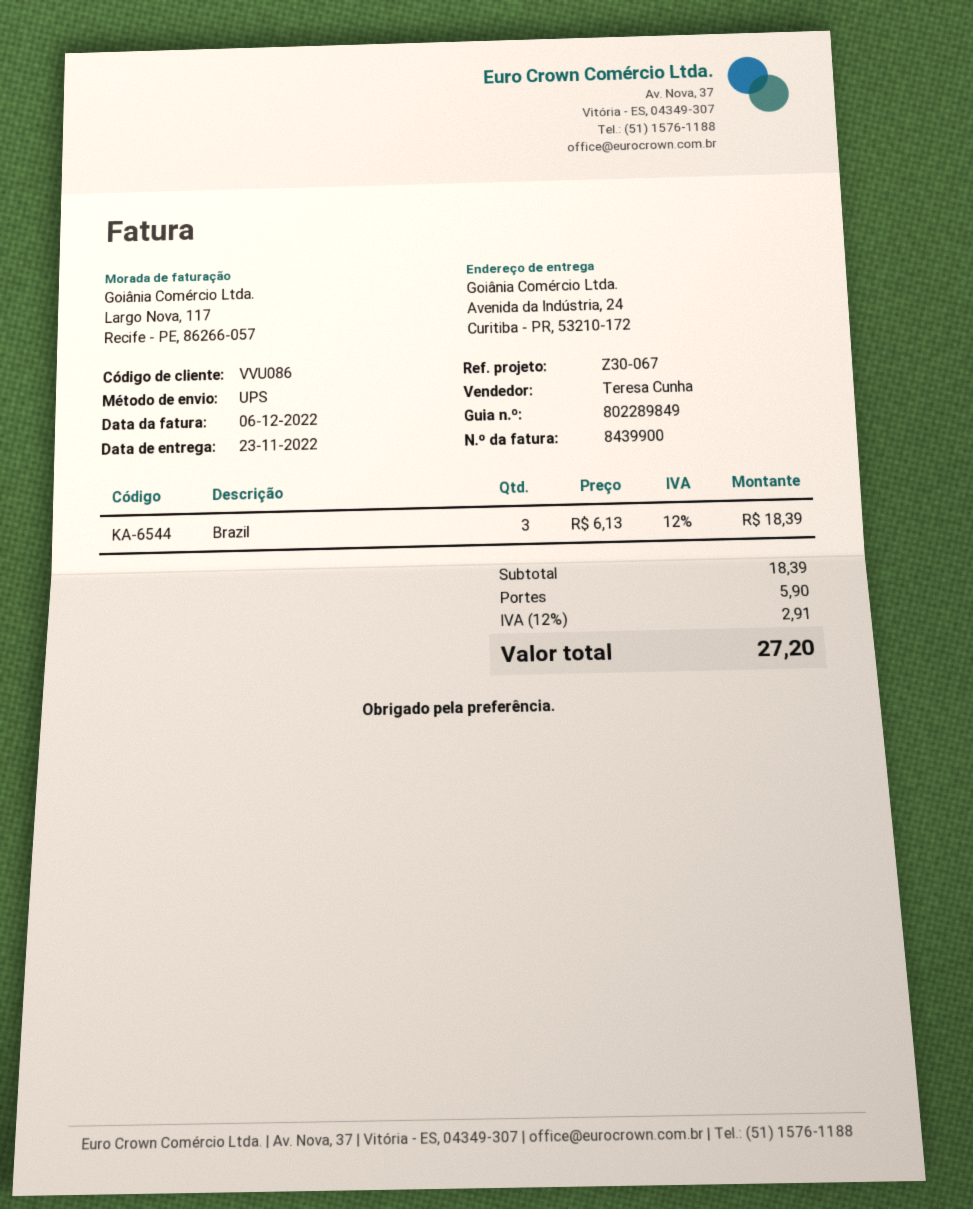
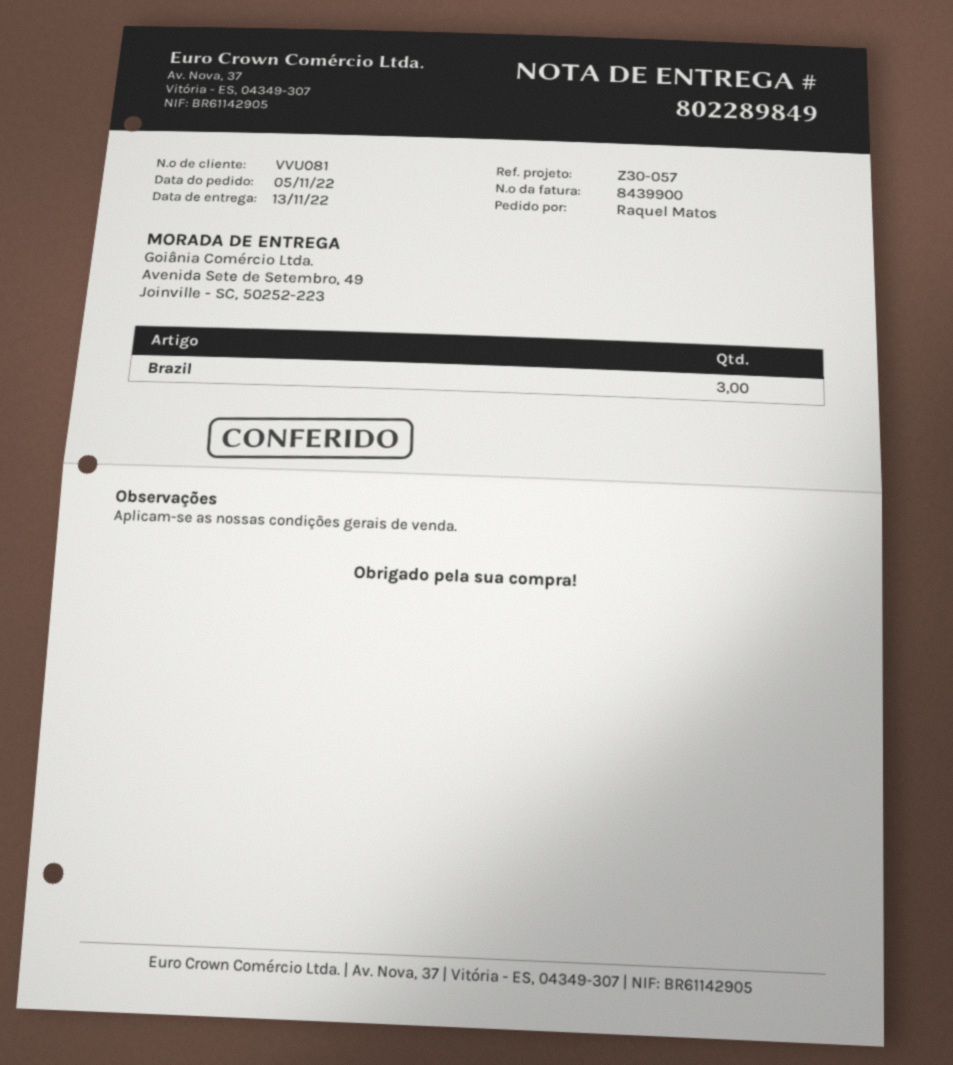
delivery date: 2022-11-23 -> 2022-11-13
customer number: VVU086 -> VVU081
reference: Z30-067 -> Z30-057
ship to: Avenida da Indústria, 24, Curitiba - PR, 53210-172 -> Avenida Sete de Setembro, 49, Joinville - SC, 50252-223

